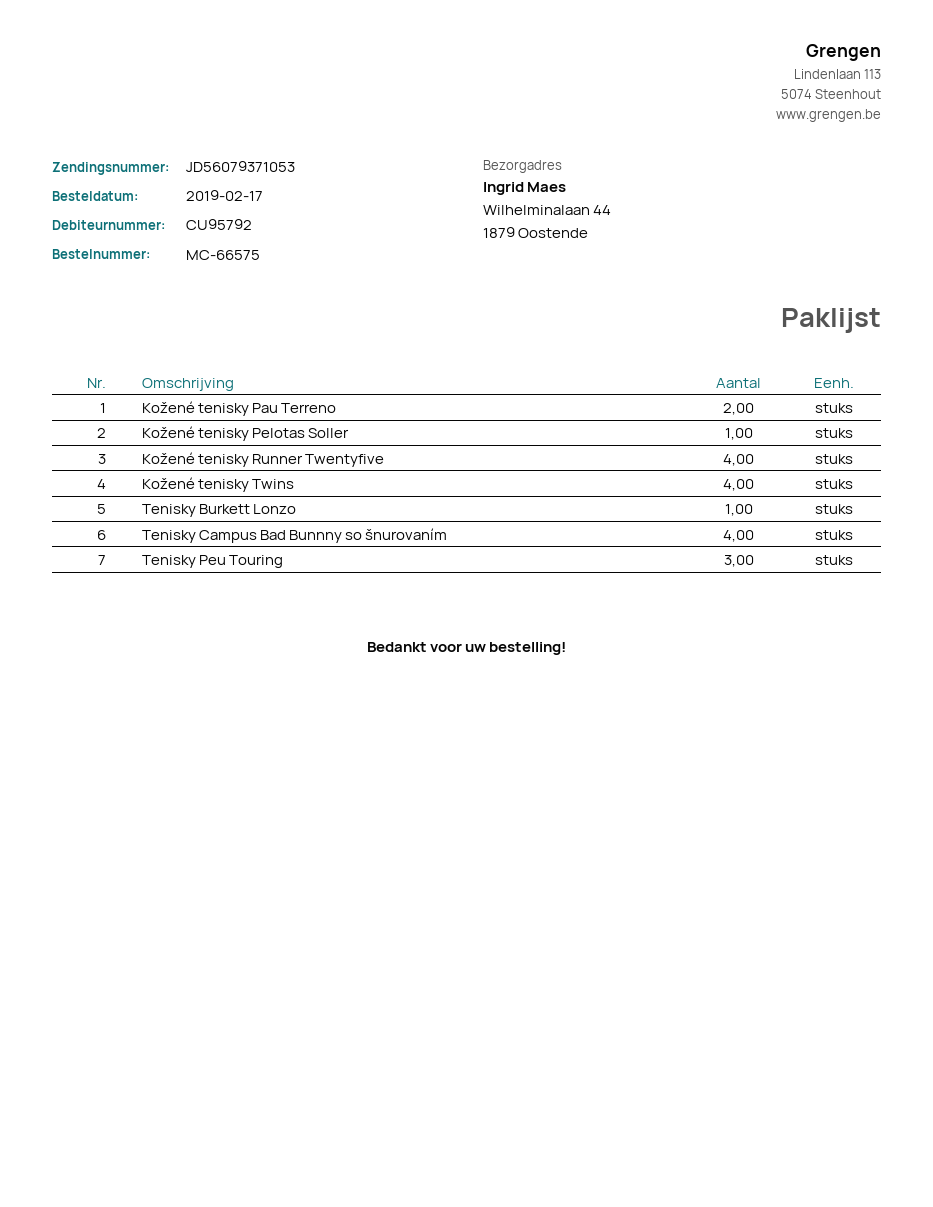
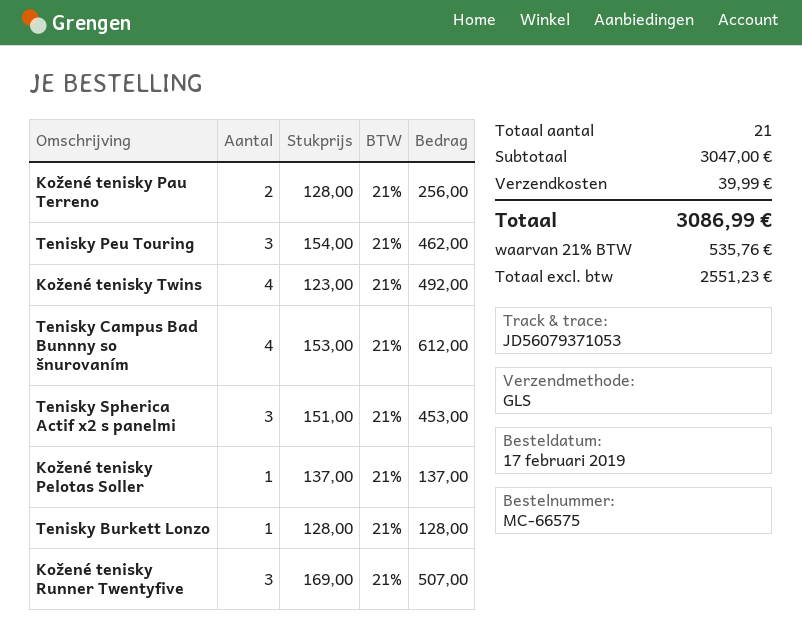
Kožené tenisky Runner Twentyfive: 4 -> 3
Tenisky Spherica Actif x2 s panelmi: none -> 3

